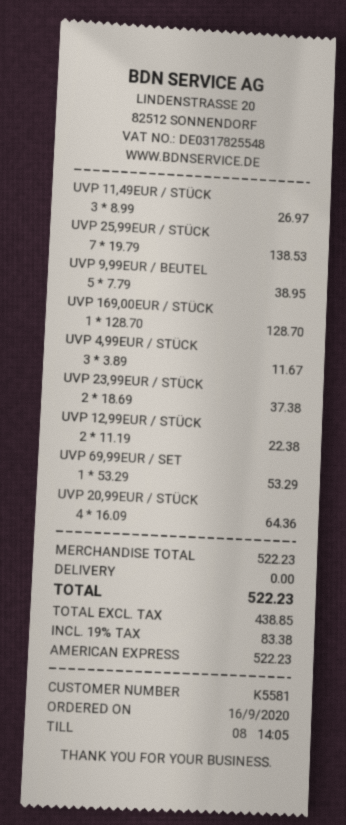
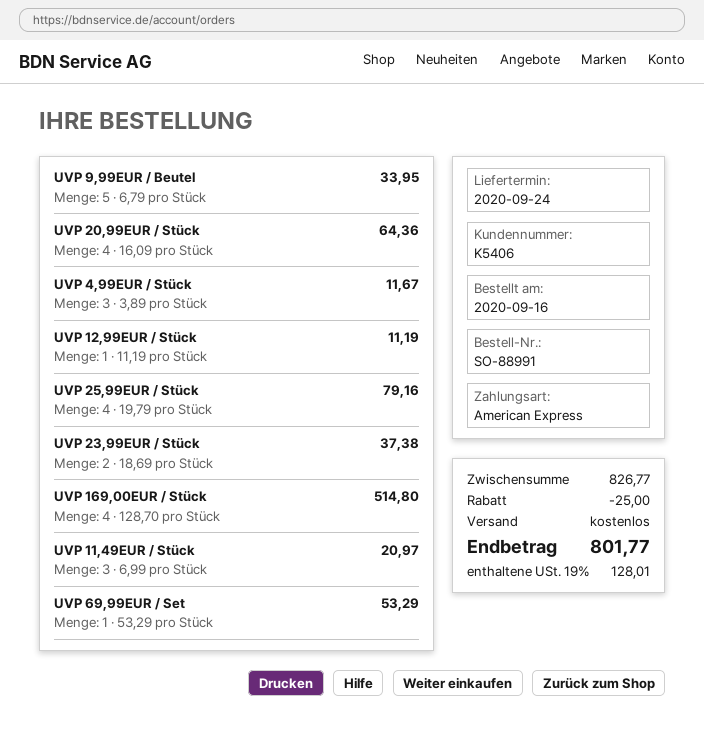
customer number: K5581 -> K5406
UVP 11,49EUR / STÜCK: 3 x 8.99 = 26.97 -> 3 x 6.99 = 20.97
UVP 25,99EUR / STÜCK: 7 x 19.79 = 138.53 -> 4 x 19.79 = 79.16
UVP 9,99EUR / BEUTEL: 5 x 7.79 = 38.95 -> 5 x 6.79 = 33.95
UVP 169,00EUR / STÜCK: 1 x 128.70 = 128.70 -> 4 x 128.70 = 514.80
UVP 12,99EUR / STÜCK: 2 x 11.19 = 22.38 -> 1 x 11.19 = 11.19
subtotal: 522.23 -> 826.77
discount: none -> 25.00
tax: 19% = 83.38 -> 19% = 128.01
total: 522.23 -> 801.77

